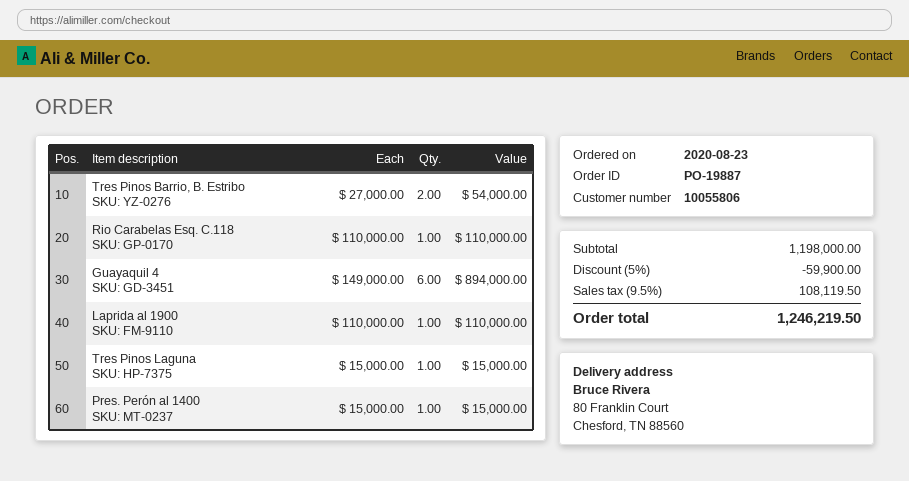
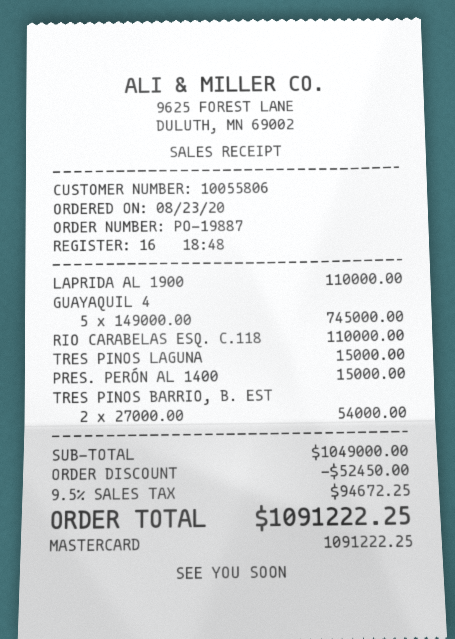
Guayaquil 4: 6 x 149000.00 = 894000.00 -> 5 x 149000.00 = 745000.00
subtotal: 1198000.00 -> 1049000.00
discount: 59900.00 -> 52450.00
tax: 9.5% = 108119.50 -> 9.5% = 94672.25
total: 1246219.50 -> 1091222.25

